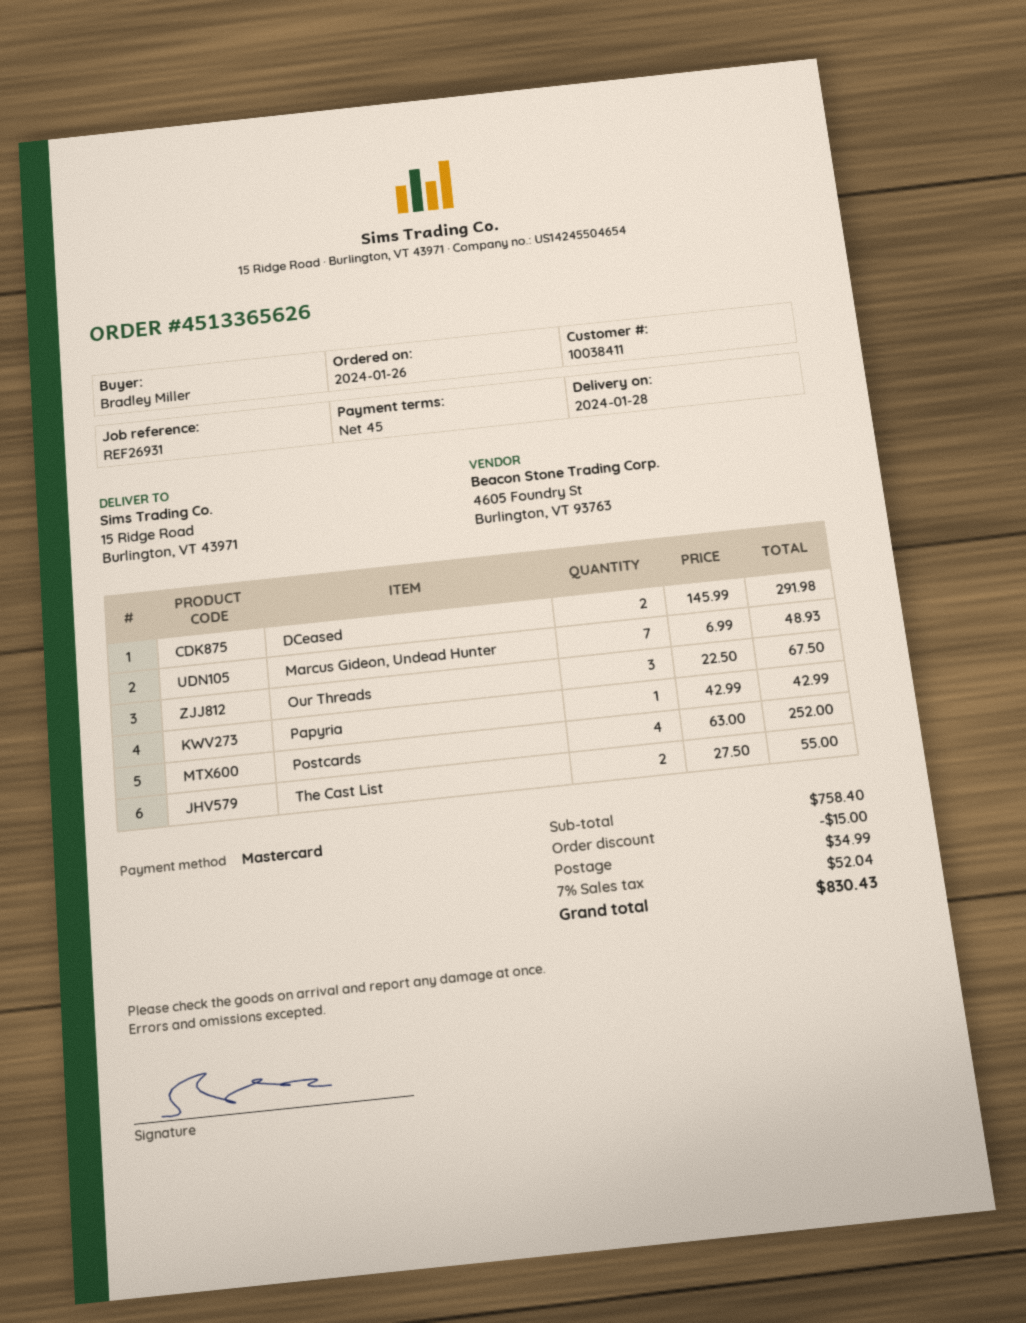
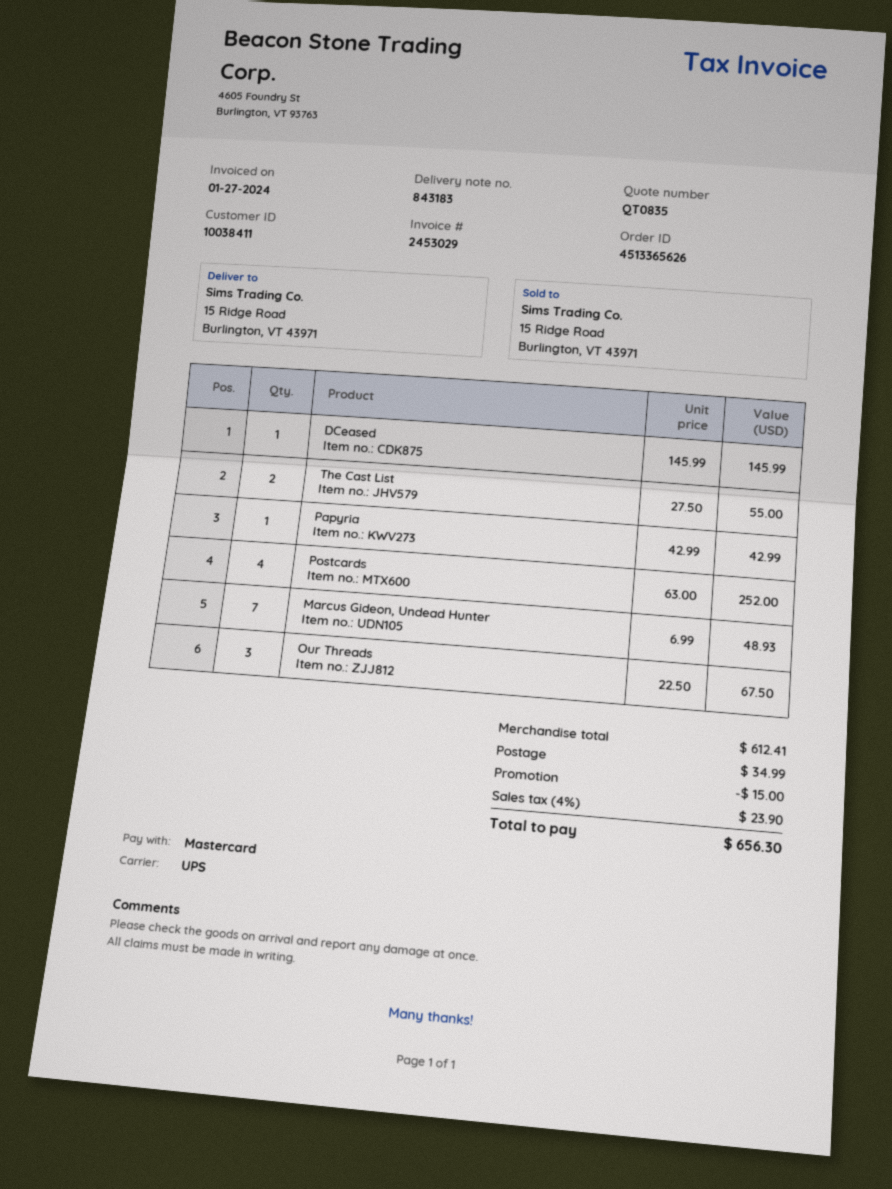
DCeased: 2 x 145.99 = 291.98 -> 1 x 145.99 = 145.99
subtotal: 758.40 -> 612.41
tax: 7% = 52.04 -> 4% = 23.90
total: 830.43 -> 656.30

